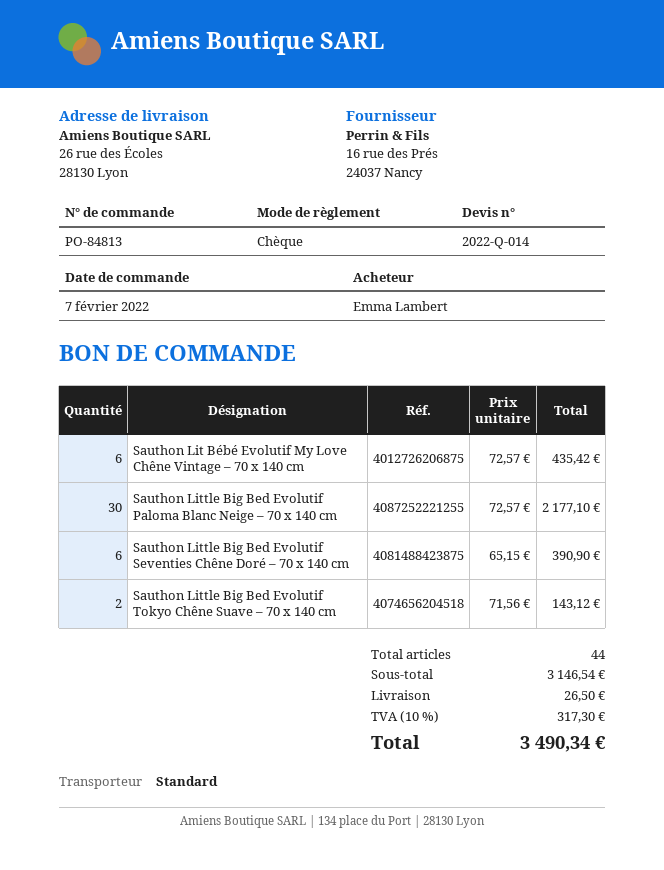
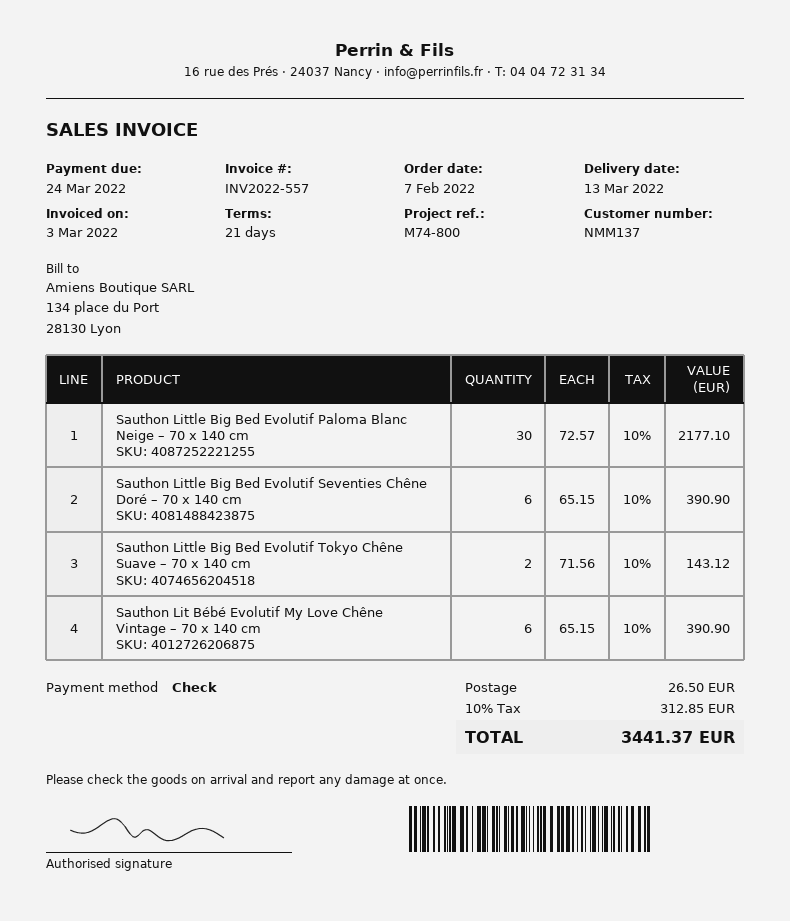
Sauthon Lit Bébé Evolutif My Love Chêne Vintage – 70 x 140 cm: 6 x 72.57 = 435.42 -> 6 x 65.15 = 390.90
tax: 10% = 317.30 -> 10% = 312.85
total: 3490.34 -> 3441.37

